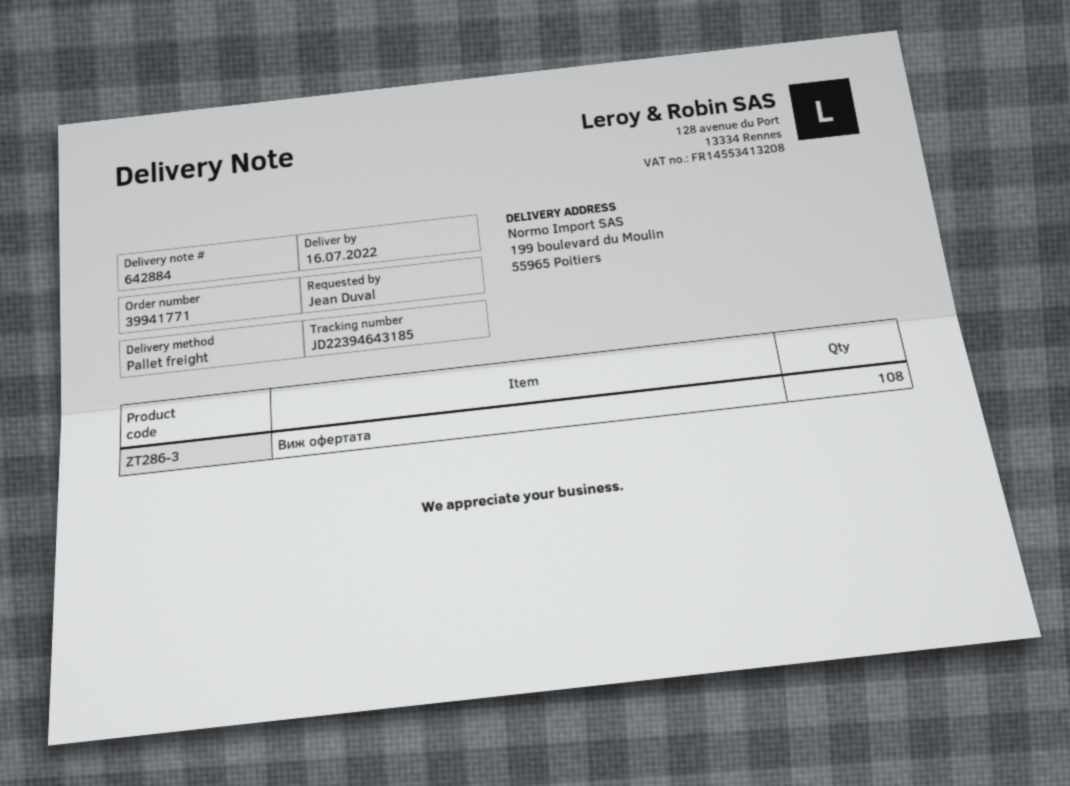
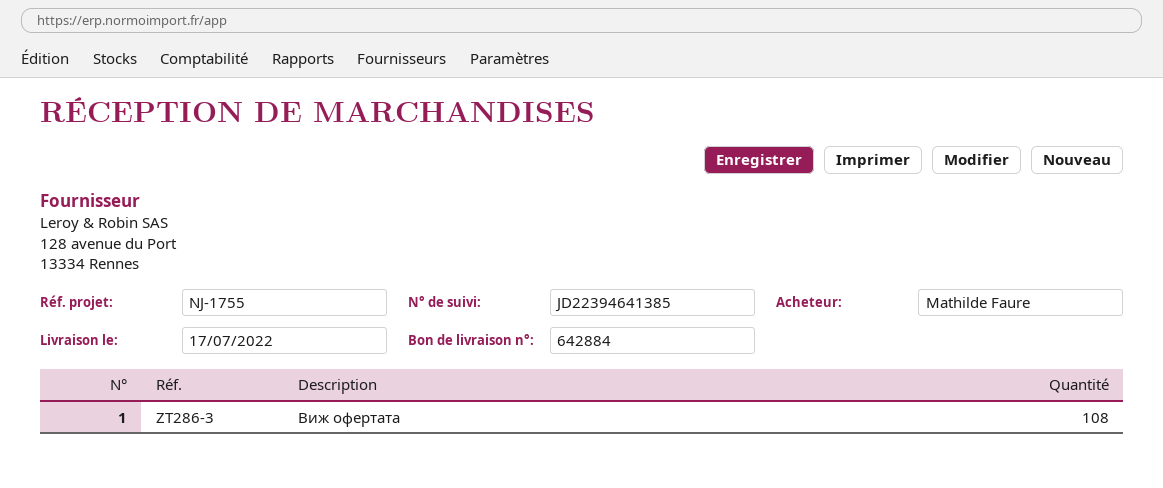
delivery date: 2022-07-16 -> 2022-07-17
ordered by: Jean Duval -> Mathilde Faure
tracking number: JD22394643185 -> JD22394641385

